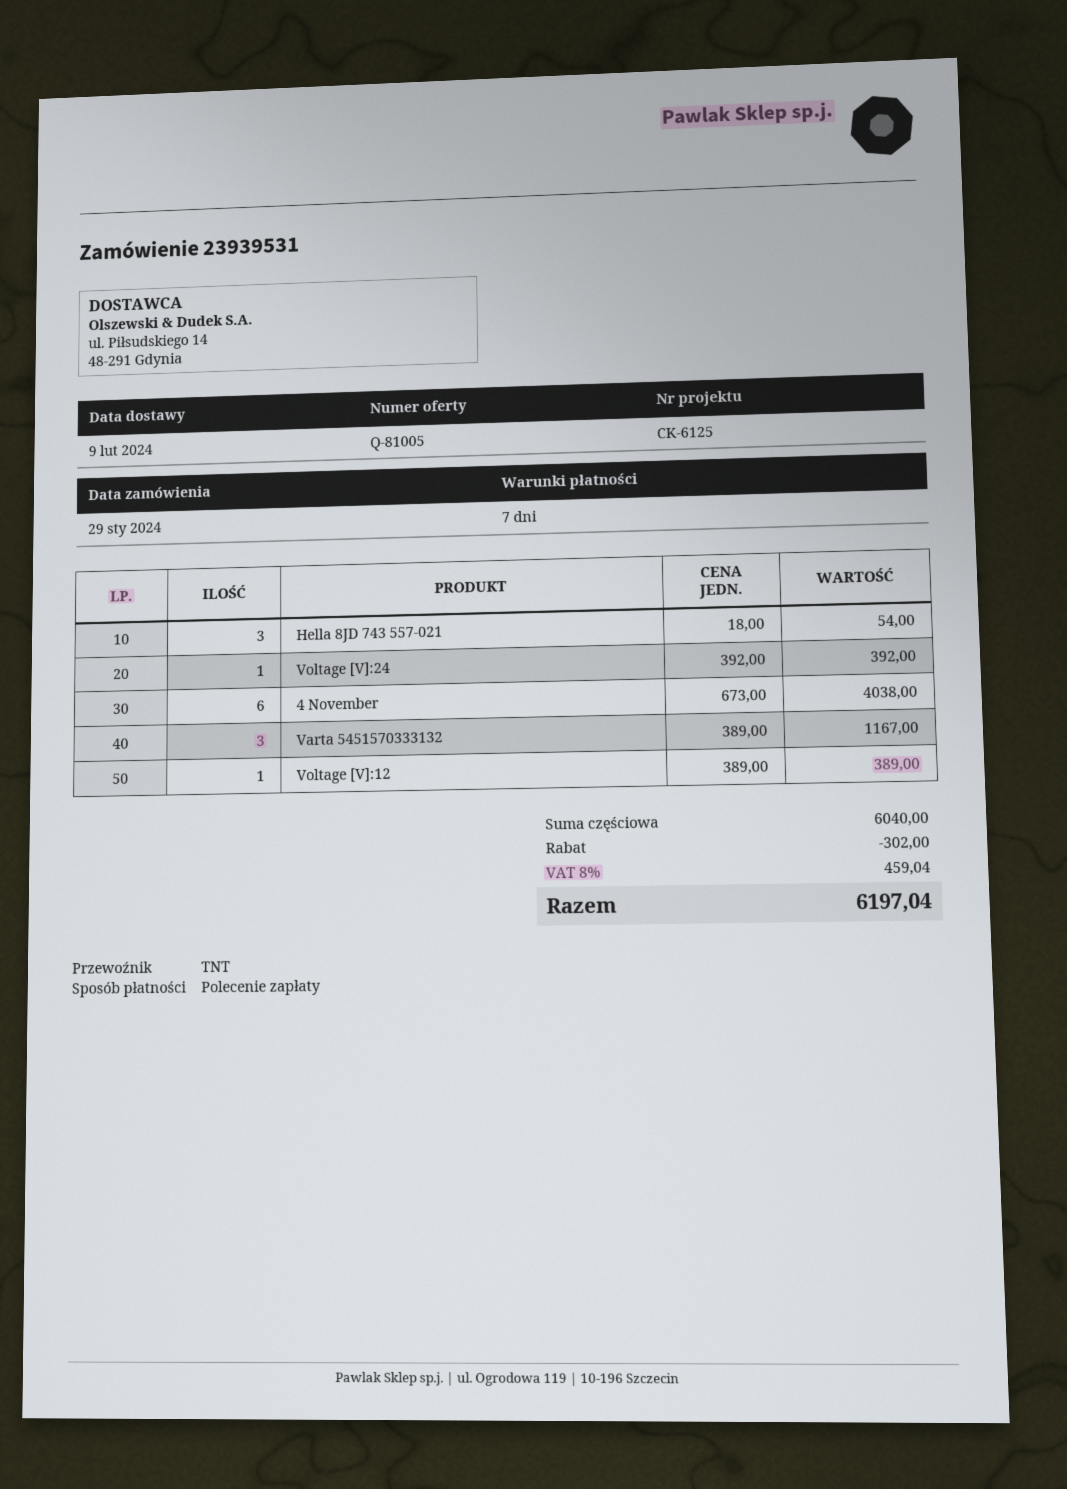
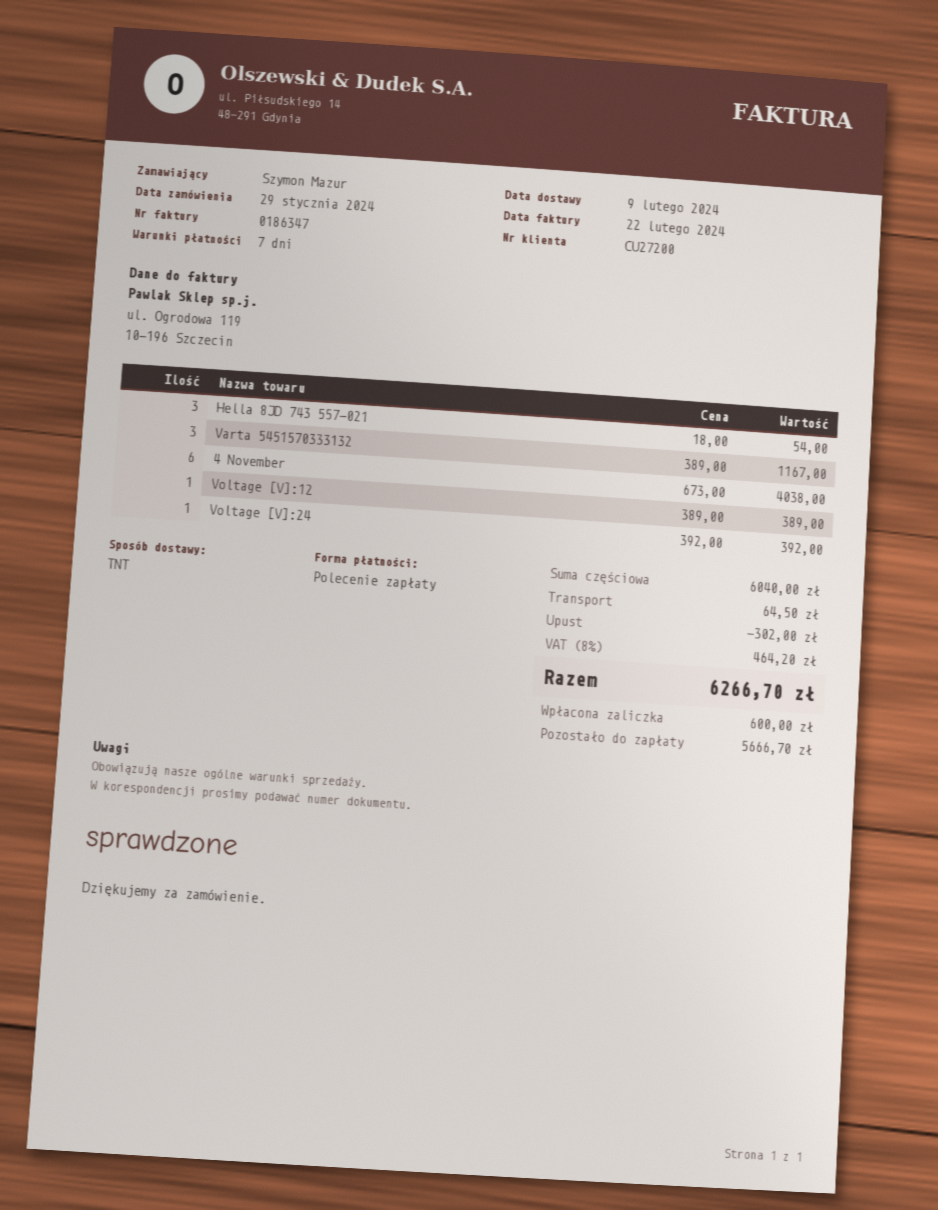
shipping: none -> 64.50
tax: 8% = 459.04 -> 8% = 464.20
total: 6197.04 -> 6266.70

